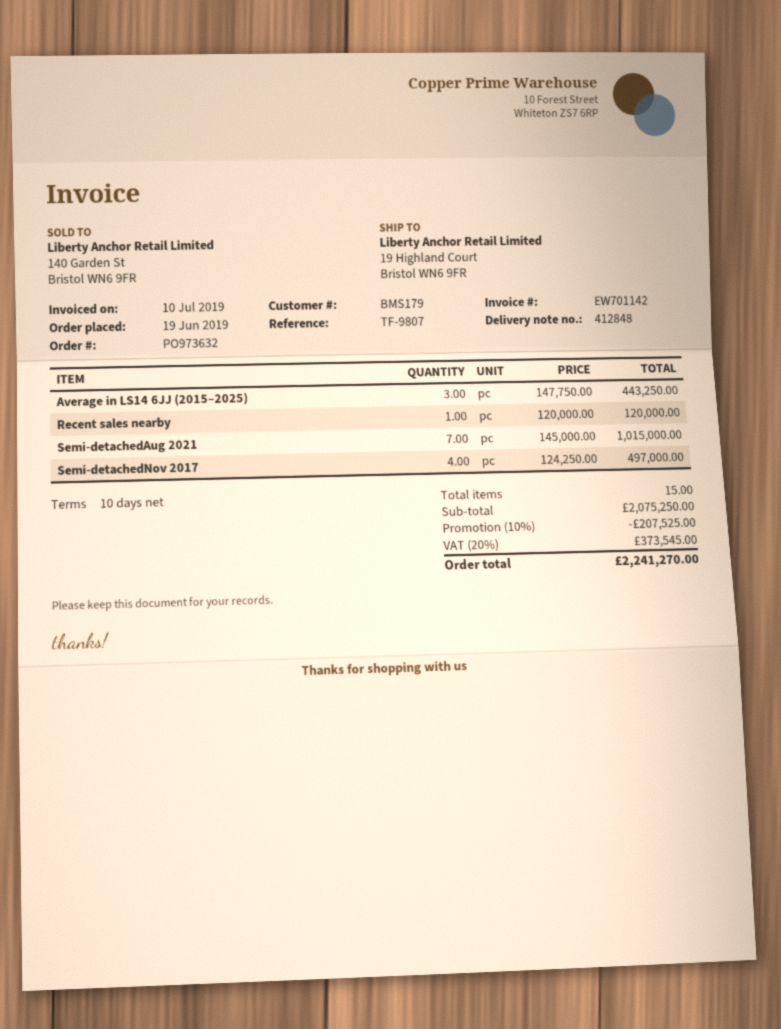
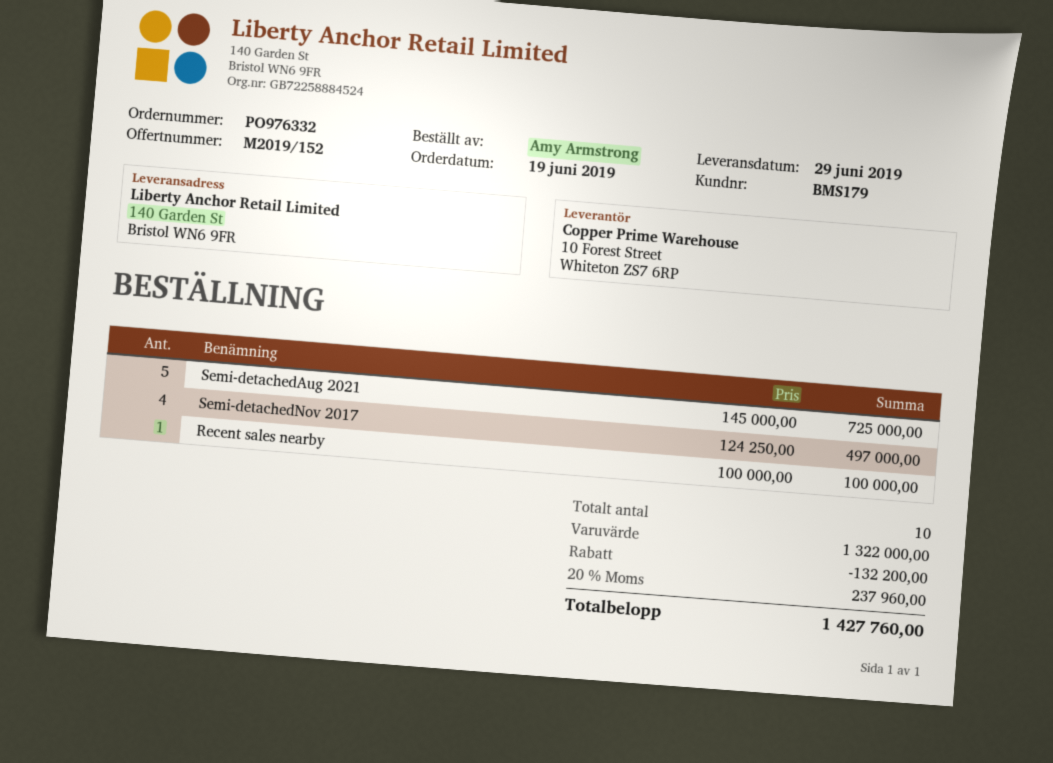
order number: PO973632 -> PO976332
ship to: 19 Highland Court, Bristol WN6 9FR -> 140 Garden St, Bristol WN6 9FR
Average in LS14 6JJ (2015–2025): 3 x 147750.00 = 443250.00 -> none
Recent sales nearby: 1 x 120000.00 = 120000.00 -> 1 x 100000.00 = 100000.00
Semi-detachedAug 2021: 7 x 145000.00 = 1015000.00 -> 5 x 145000.00 = 725000.00
total quantity: 15 -> 10
subtotal: 2075250.00 -> 1322000.00
discount: 207525.00 -> 132200.00
tax: 20% = 373545.00 -> 20% = 237960.00
total: 2241270.00 -> 1427760.00

